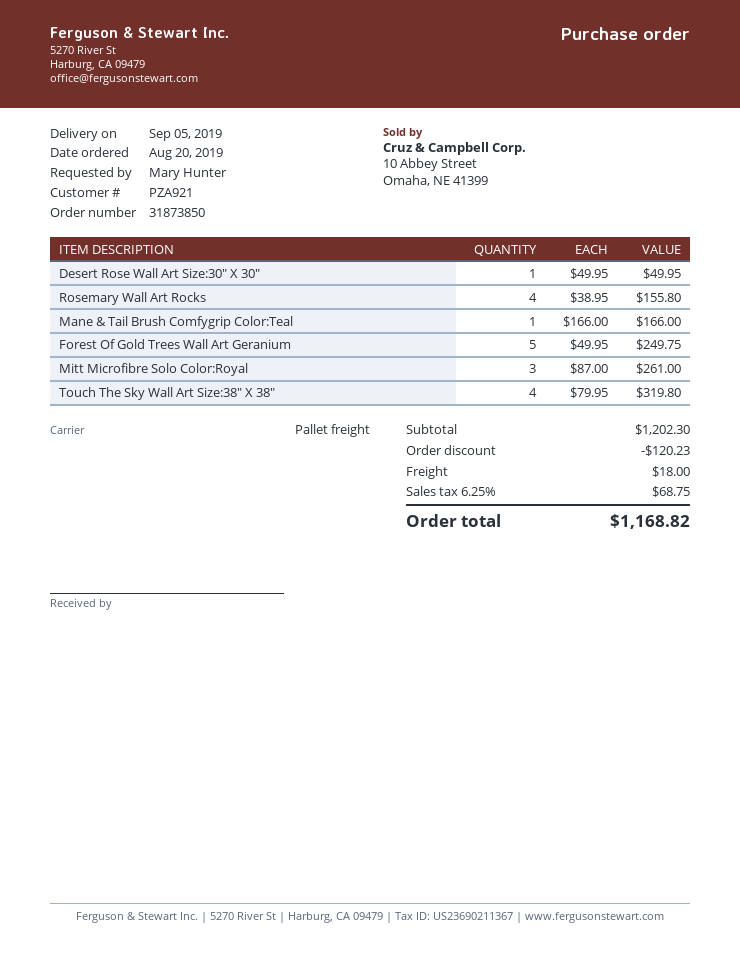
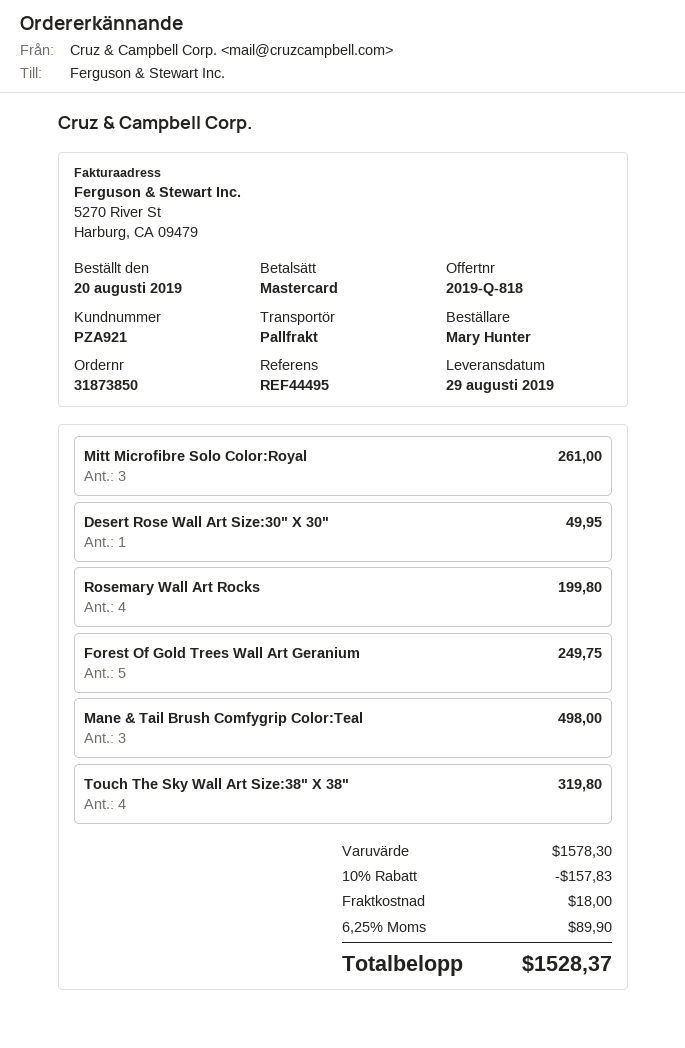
delivery date: 2019-09-05 -> 2019-08-29
Rosemary Wall Art Rocks: 4 for 155.80 -> 4 for 199.80
Mane & Tail Brush Comfygrip Color:Teal: 1 for 166.00 -> 3 for 498.00
subtotal: 1202.30 -> 1578.30
discount: 120.23 -> 157.83
tax: 6.25% = 68.75 -> 6.25% = 89.90
total: 1168.82 -> 1528.37

